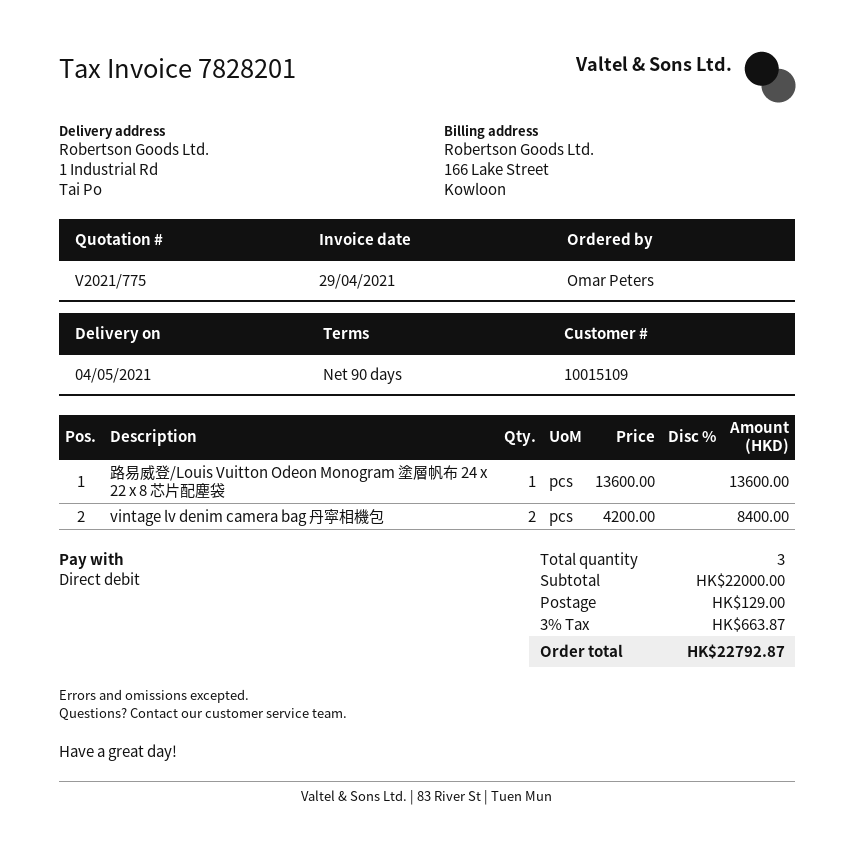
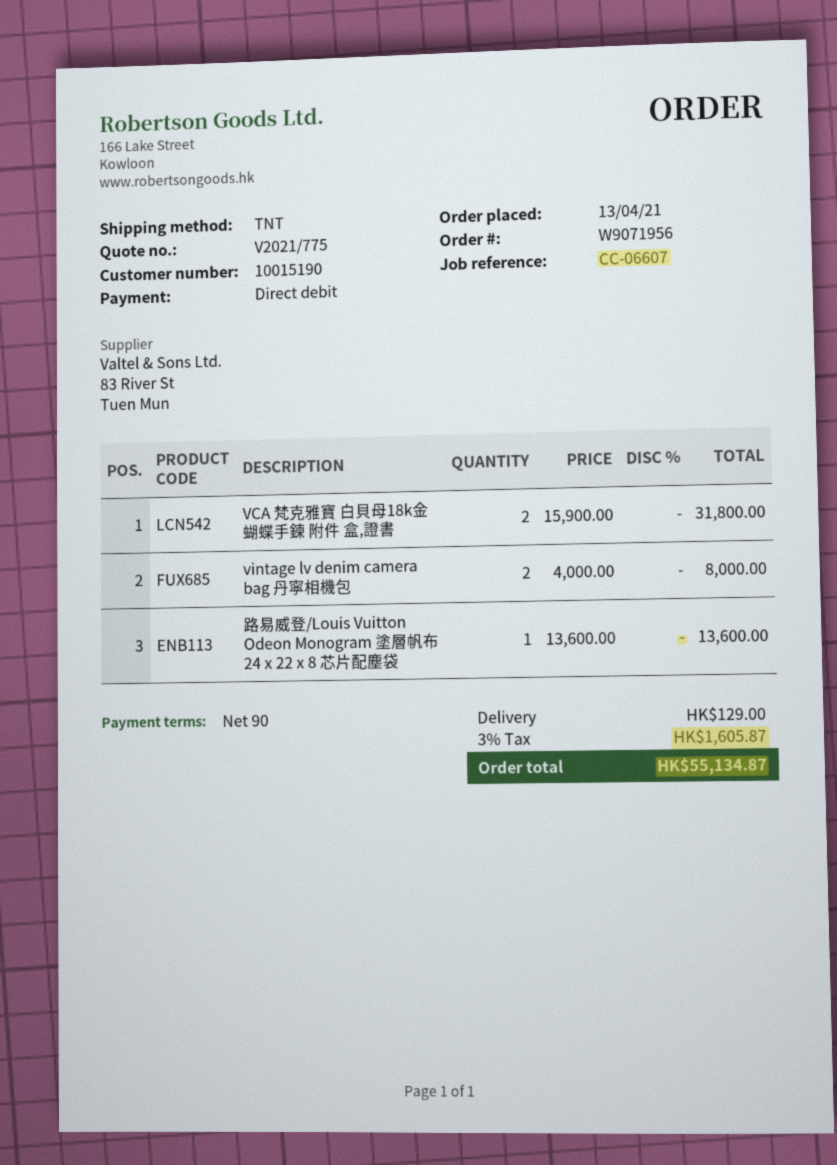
customer number: 10015109 -> 10015190
vintage lv denim camera bag 丹寜相機包: 2 x 4200.00 = 8400.00 -> 2 x 4000.00 = 8000.00
VCA 梵克雅寶 白貝母18k金蝴蝶手鍊 附件 盒,證書: none -> 2 x 15900.00 = 31800.00
tax: 3% = 663.87 -> 3% = 1605.87
total: 22792.87 -> 55134.87

